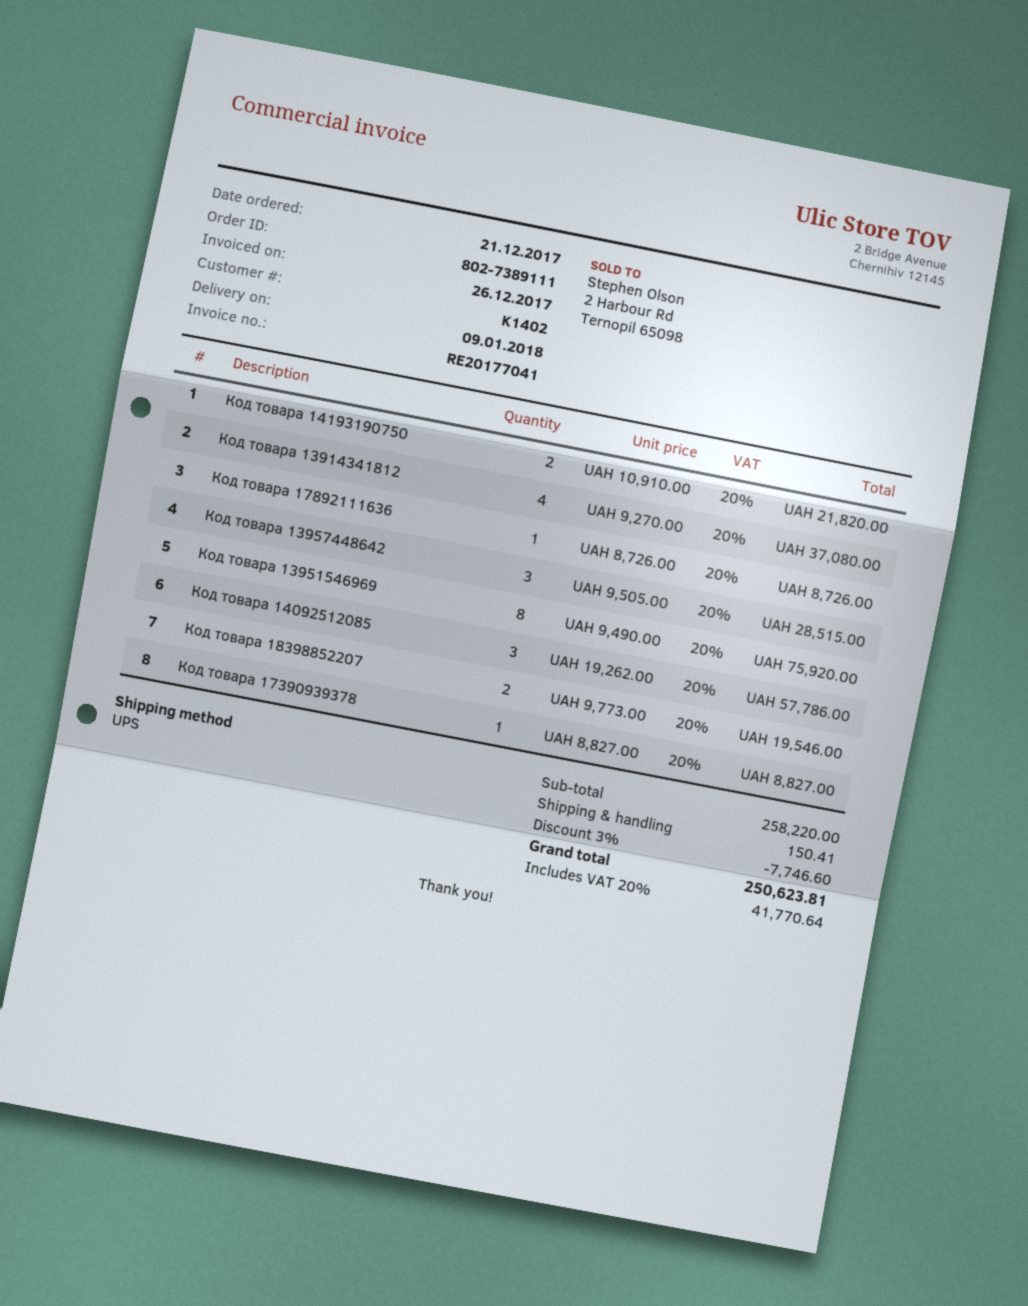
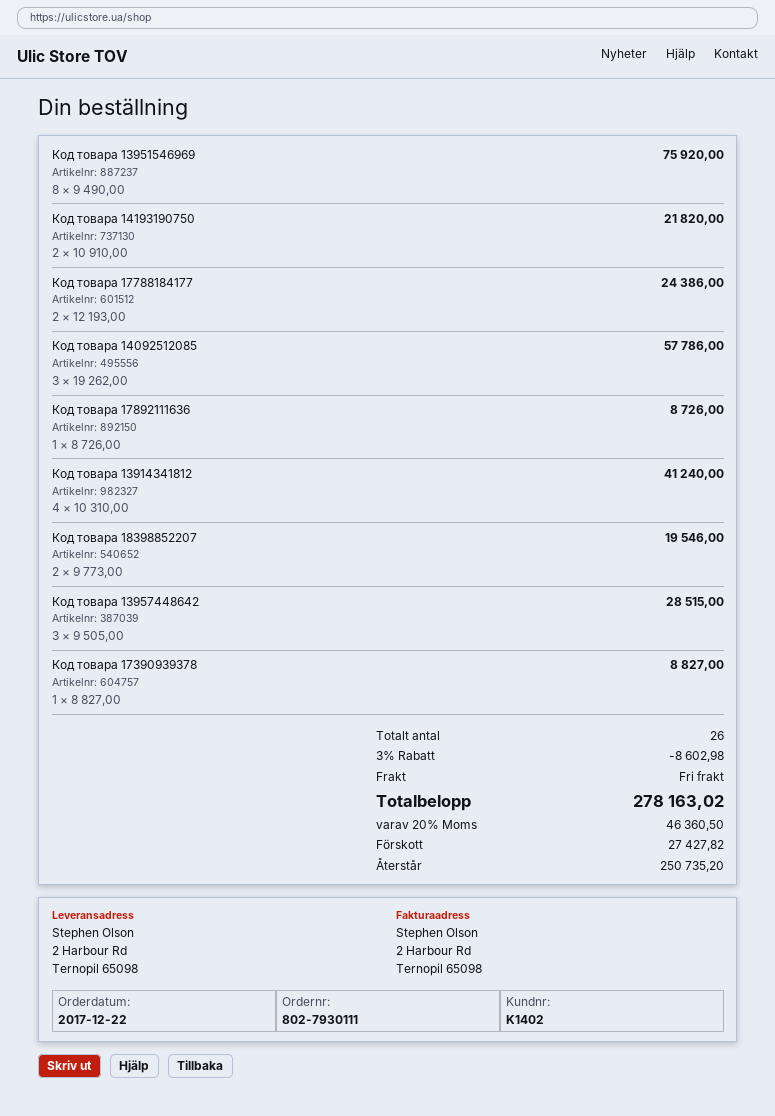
order number: 802-7389111 -> 802-7930111
order date: 2017-12-21 -> 2017-12-22
Код товара 13914341812: 4 x 9270.00 = 37080.00 -> 4 x 10310.00 = 41240.00
Код товара 17788184177: none -> 2 x 12193.00 = 24386.00
discount: 3% = 7746.60 -> 3% = 8602.98
shipping: 150.41 -> 0.00
tax: 20% = 41770.64 -> 20% = 46360.50
total: 250623.81 -> 278163.02

